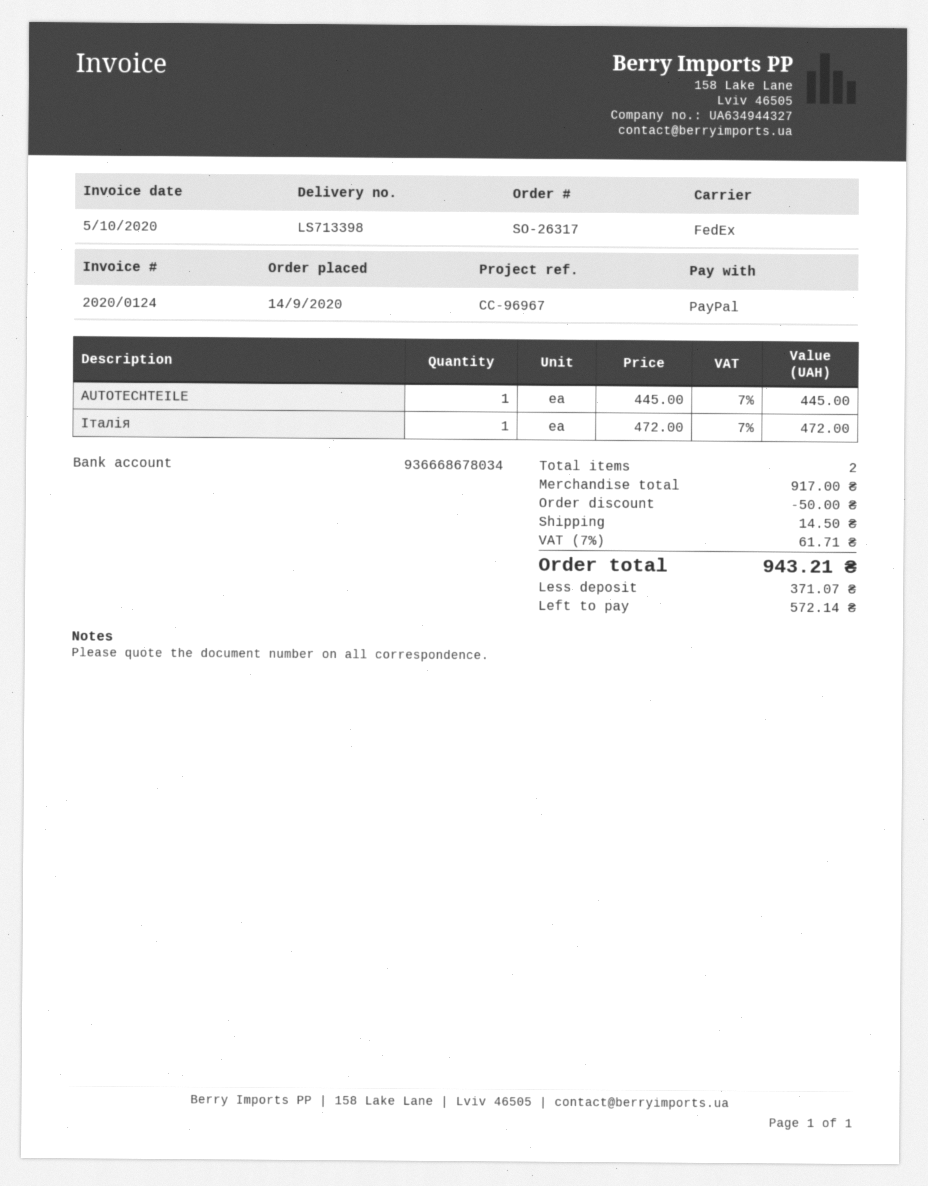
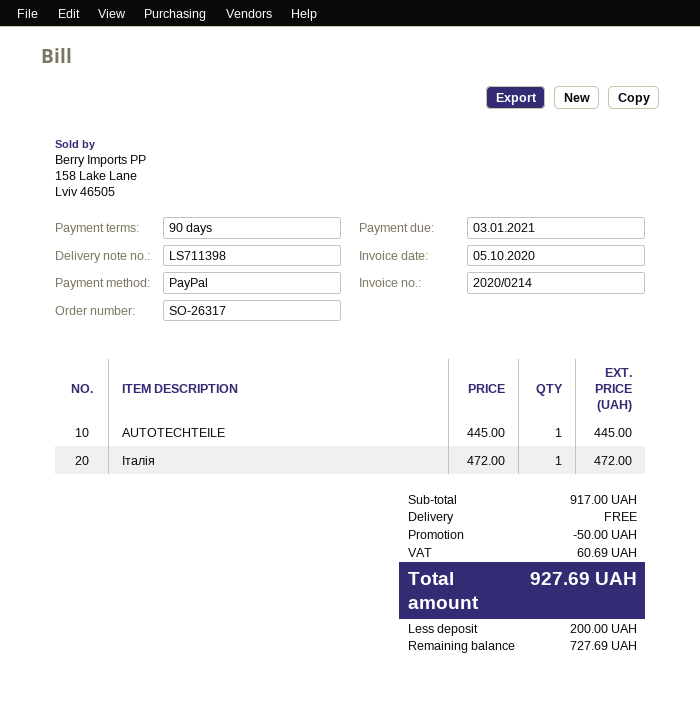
delivery note number: LS713398 -> LS711398
invoice number: 2020/0124 -> 2020/0214
shipping: 14.50 -> 0.00
tax: 61.71 -> 60.69
total: 943.21 -> 927.69
deposit: 371.07 -> 200.00
balance: 572.14 -> 727.69

